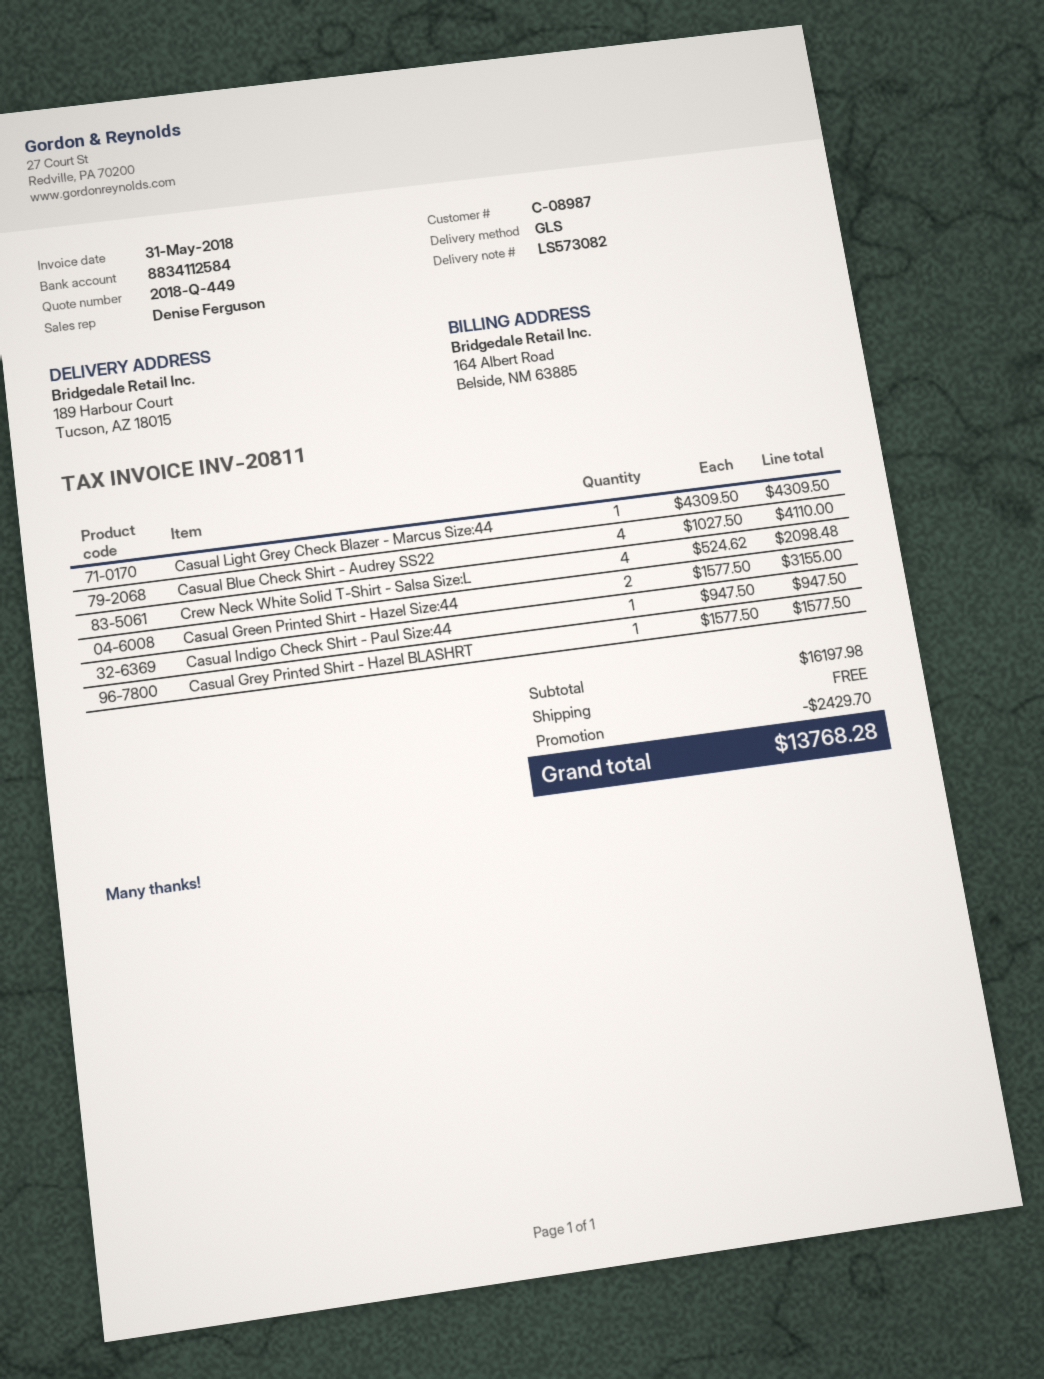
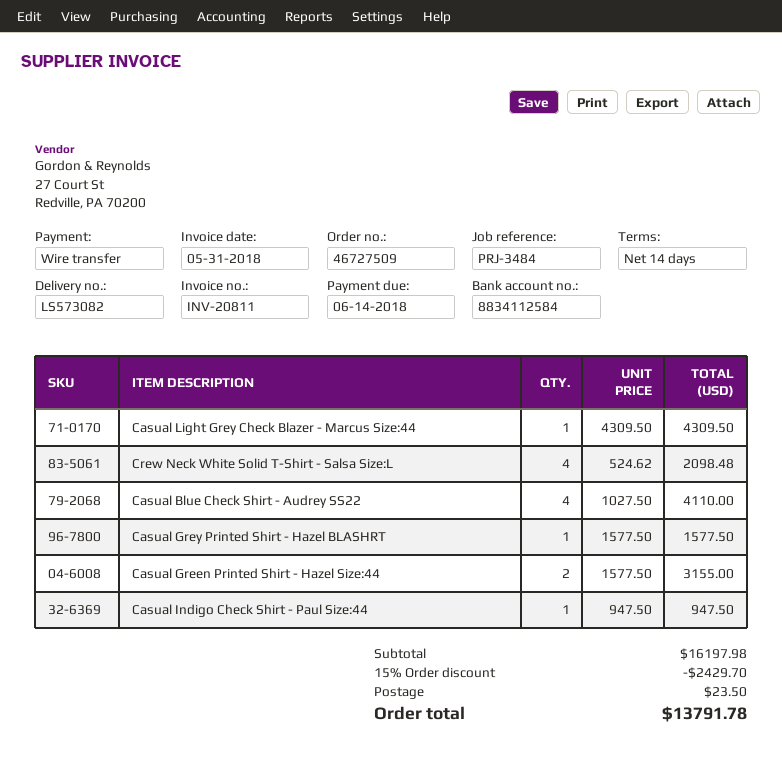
shipping: 0.00 -> 23.50
total: 13768.28 -> 13791.78

